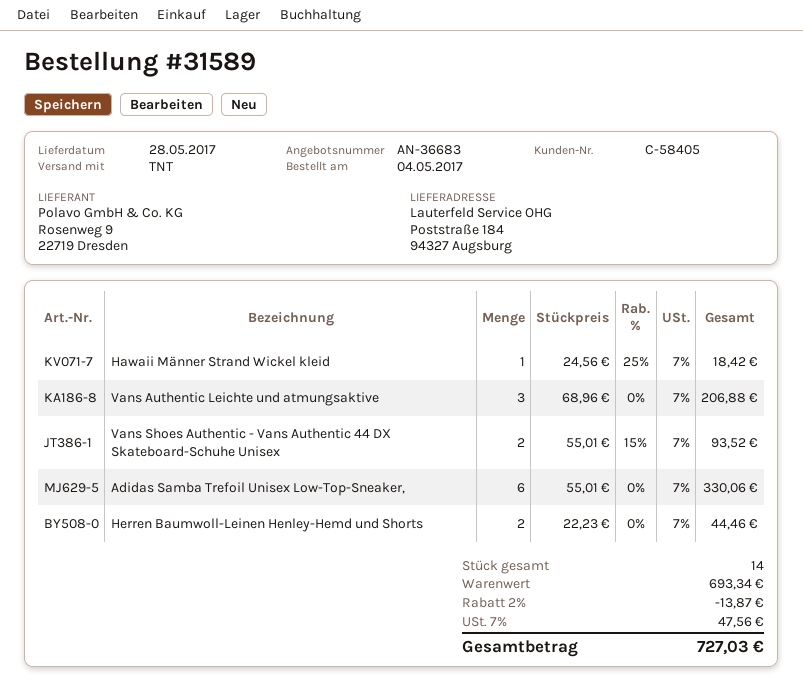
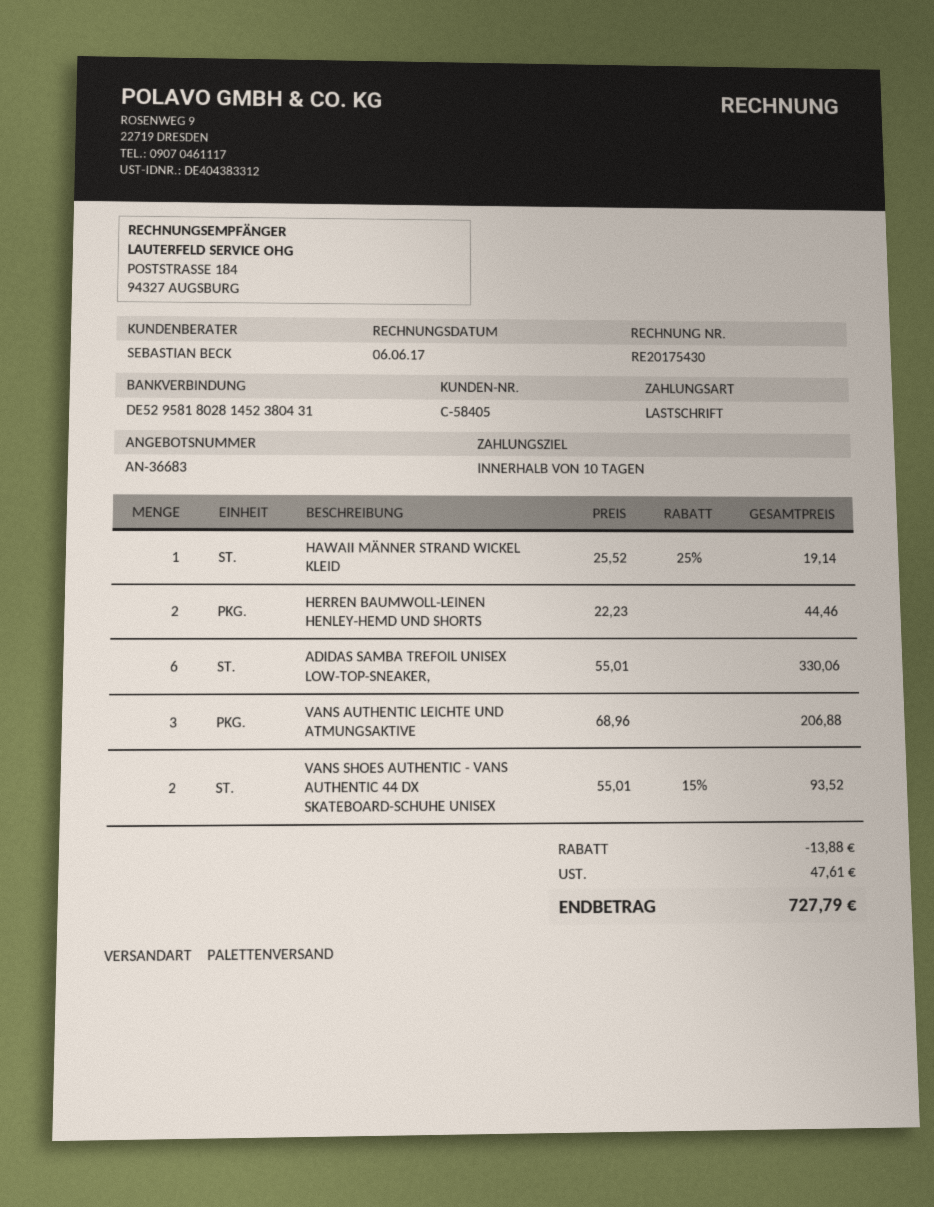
shipping method: TNT -> pallet freight
Hawaii Männer Strand Wickel kleid: 1 x 24.56 - 25% = 18.42 -> 1 x 25.52 - 25% = 19.14
discount: 13.87 -> 13.88
tax: 47.56 -> 47.61
total: 727.03 -> 727.79

